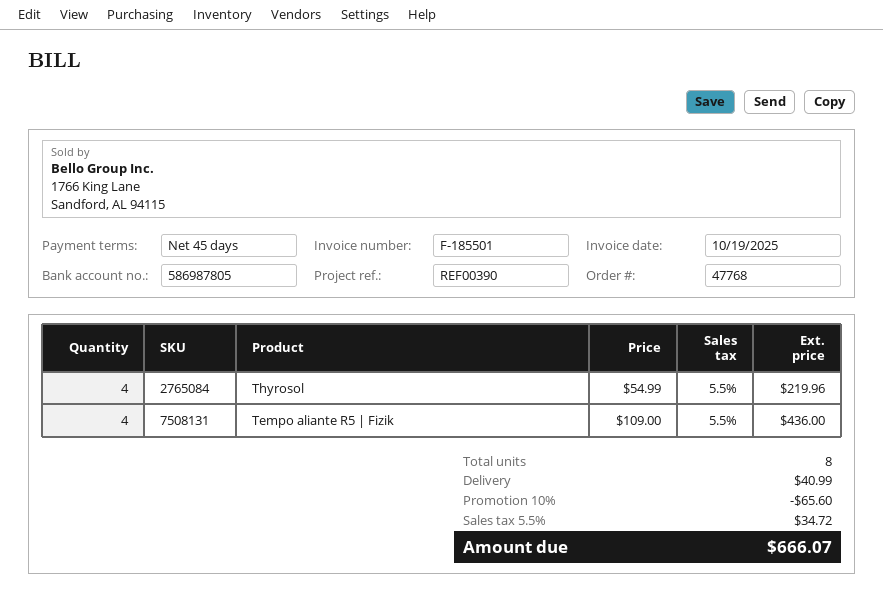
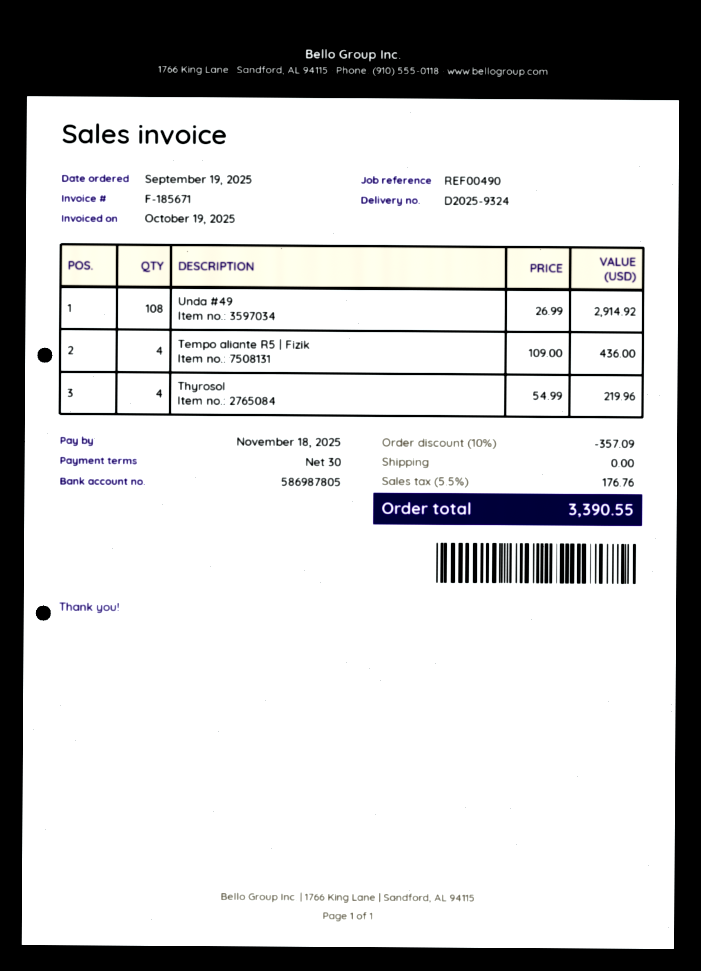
invoice number: F-185501 -> F-185671
payment terms: 45 days -> 30 days
reference: REF00390 -> REF00490
Unda #49: none -> 108 x 26.99 = 2914.92
discount: 10% = 65.60 -> 10% = 357.09
shipping: 40.99 -> 0.00
tax: 5.5% = 34.72 -> 5.5% = 176.76
total: 666.07 -> 3390.55

